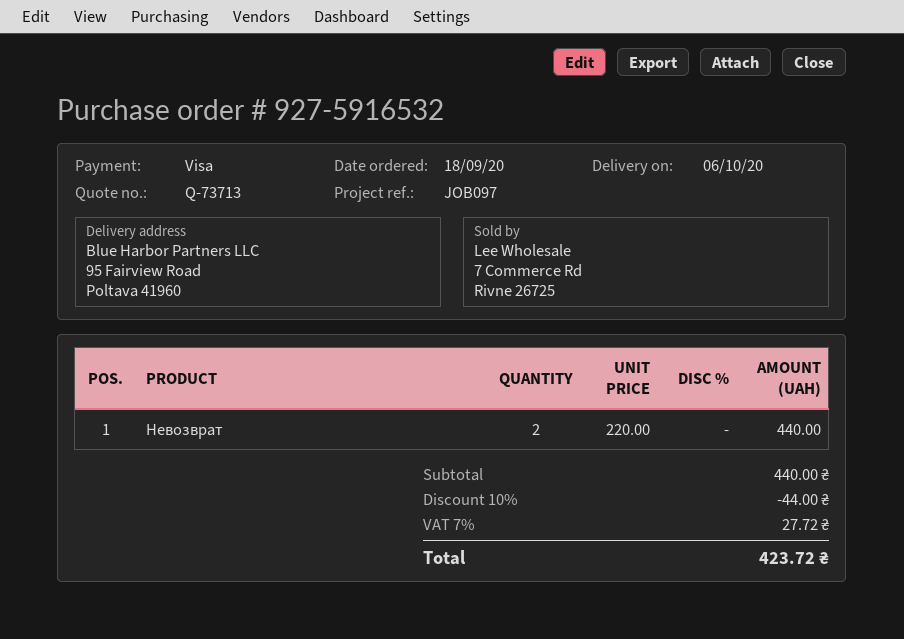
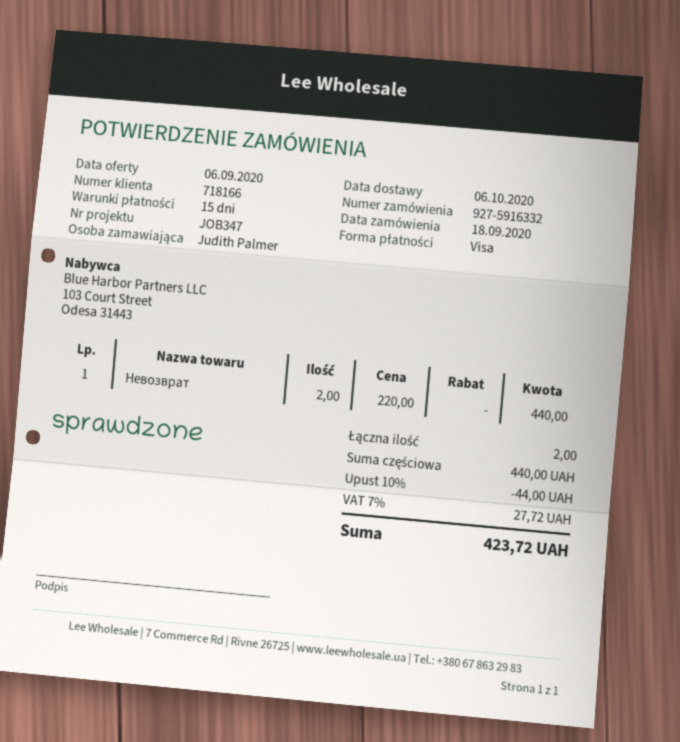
order number: 927-5916532 -> 927-5916332
reference: JOB097 -> JOB347

